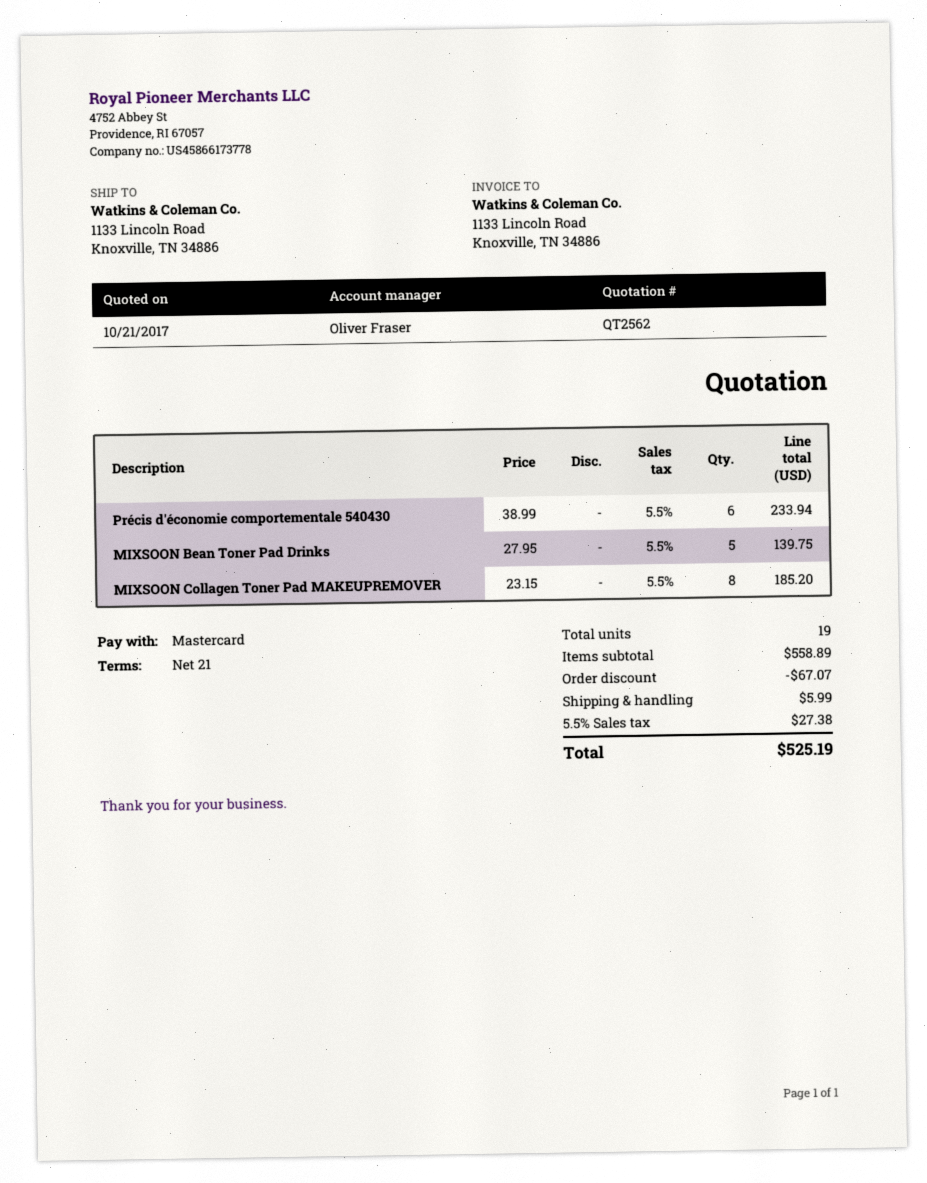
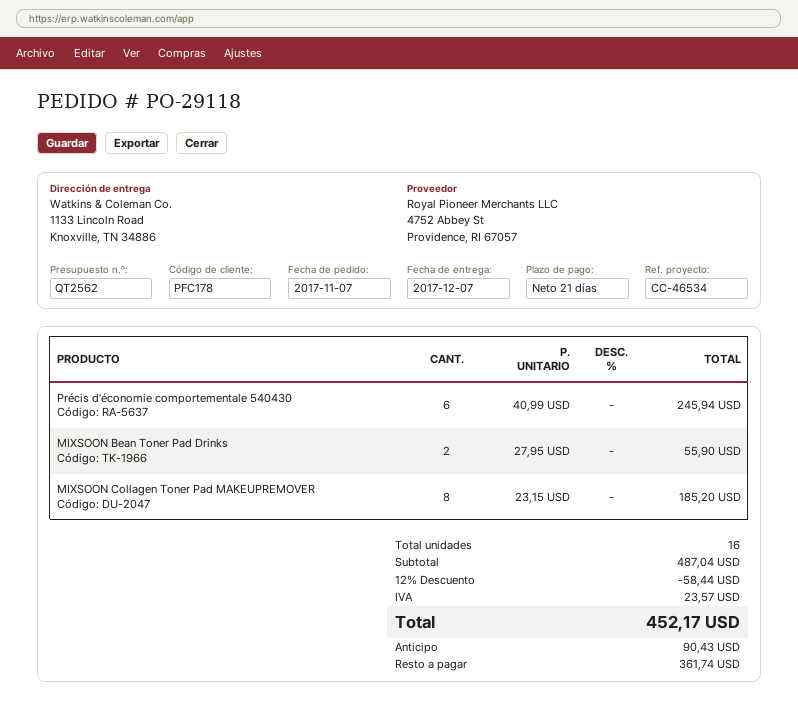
Précis d'économie comportementale 540430: 6 x 38.99 = 233.94 -> 6 x 40.99 = 245.94
MIXSOON Bean Toner Pad Drinks: 5 x 27.95 = 139.75 -> 2 x 27.95 = 55.90
total quantity: 19 -> 16
subtotal: 558.89 -> 487.04
discount: 67.07 -> 58.44
shipping: 5.99 -> none
tax: 27.38 -> 23.57
total: 525.19 -> 452.17

